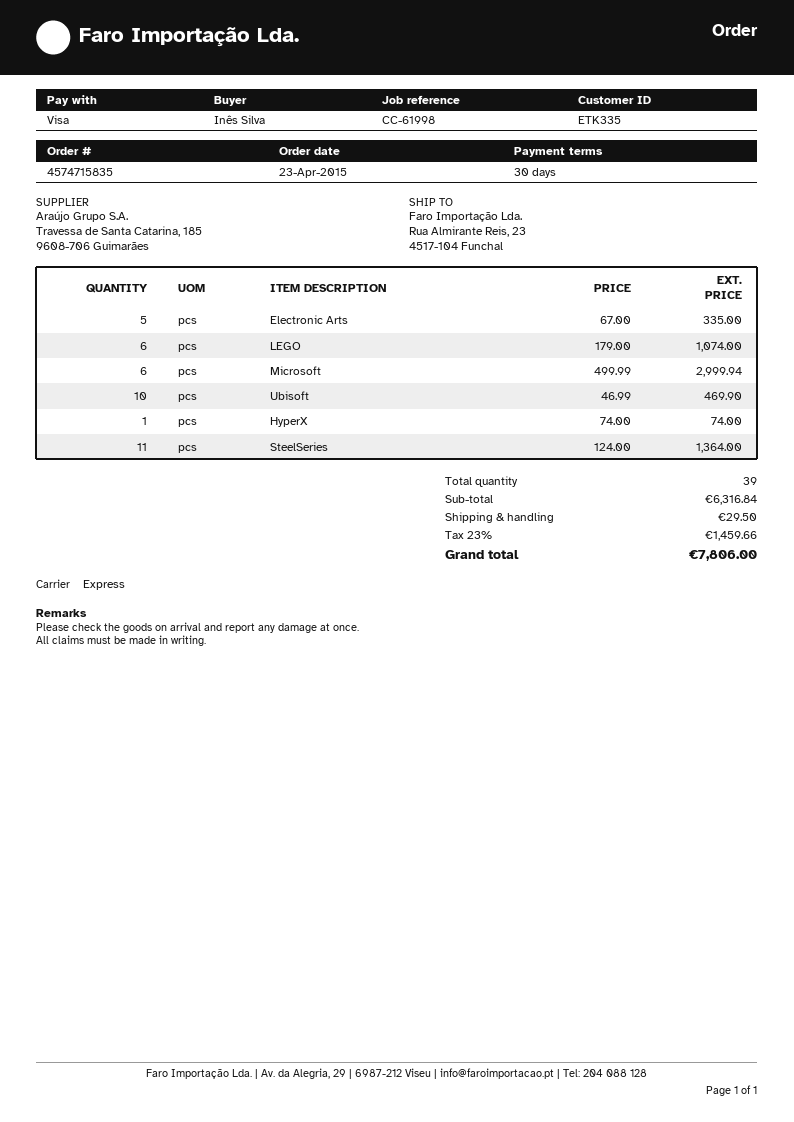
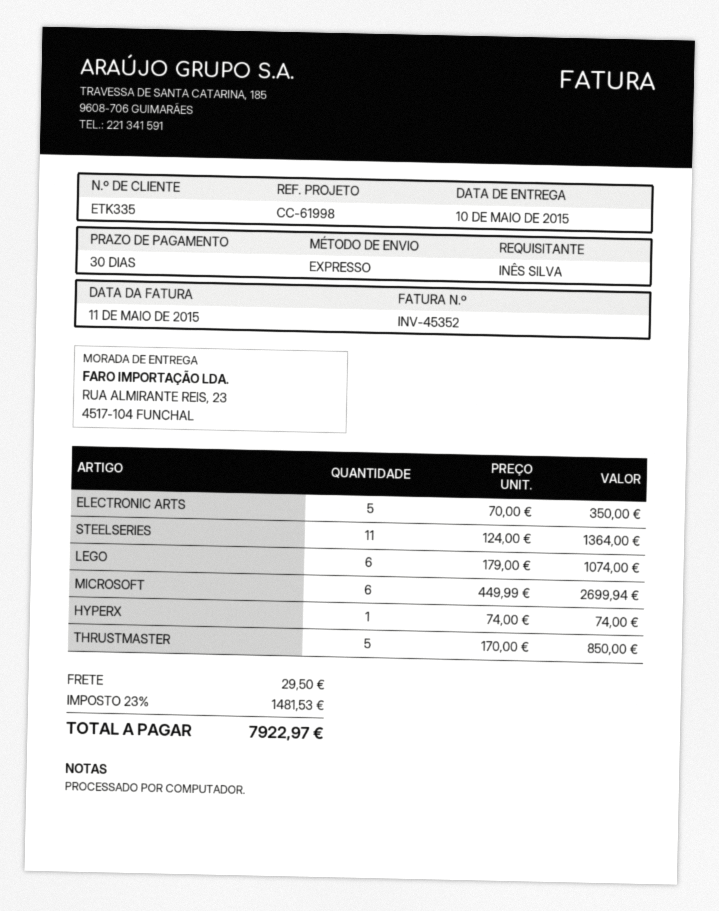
Electronic Arts: 5 x 67.00 = 335.00 -> 5 x 70.00 = 350.00
Microsoft: 6 x 499.99 = 2999.94 -> 6 x 449.99 = 2699.94
Ubisoft: 10 x 46.99 = 469.90 -> none
THRUSTMASTER: none -> 5 x 170.00 = 850.00
tax: 23% = 1459.66 -> 23% = 1481.53
total: 7806.00 -> 7922.97

